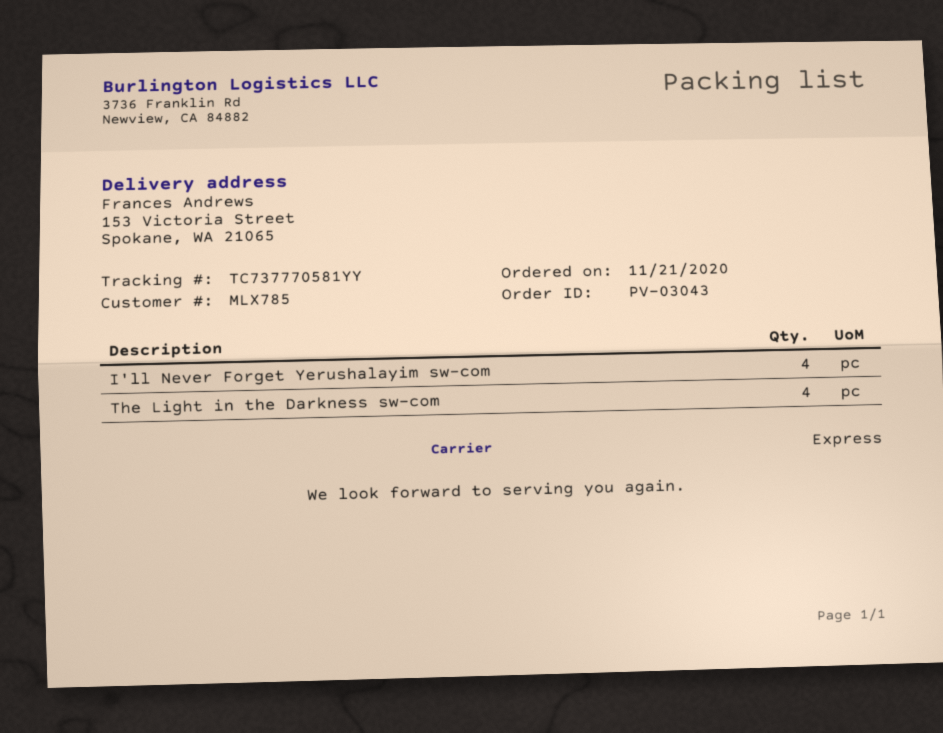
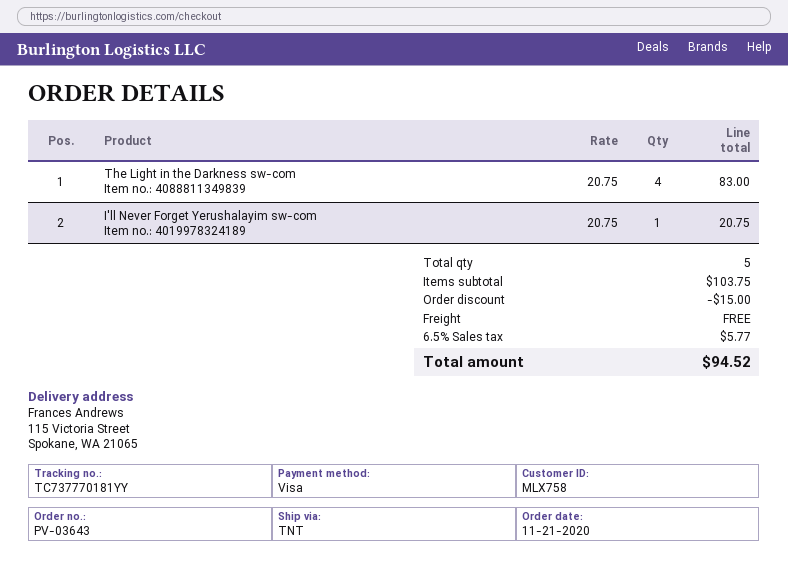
order number: PV-03043 -> PV-03643
customer number: MLX785 -> MLX758
shipping method: express -> TNT
tracking number: TC737770581YY -> TC737770181YY
ship to: 153 Victoria Street, Spokane, WA 21065 -> 115 Victoria Street, Spokane, WA 21065
I'll Never Forget Yerushalayim sw-com: 4 -> 1

